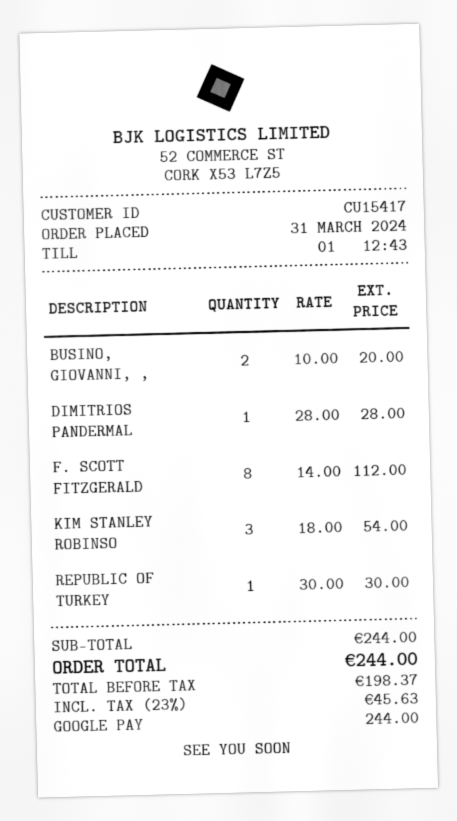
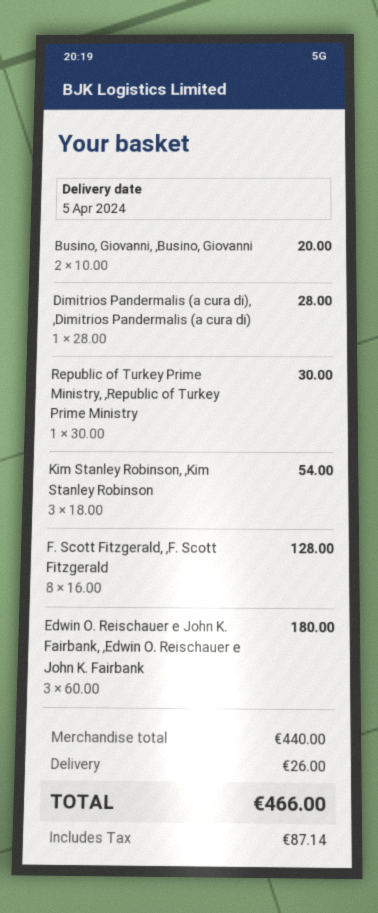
F. SCOTT FITZGERALD: 8 x 14.00 = 112.00 -> 8 x 16.00 = 128.00
Edwin O. Reischauer e John K. Fairbank, ,Edwin O. Reischauer e John K. Fairbank: none -> 3 x 60.00 = 180.00
subtotal: 244.00 -> 440.00
shipping: none -> 26.00
tax: 45.63 -> 87.14
total: 244.00 -> 466.00

